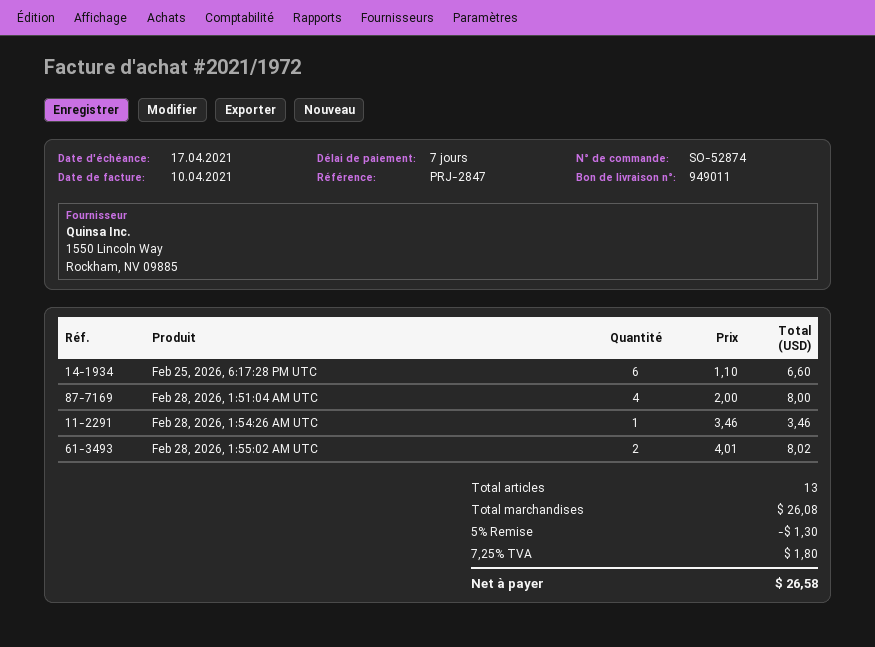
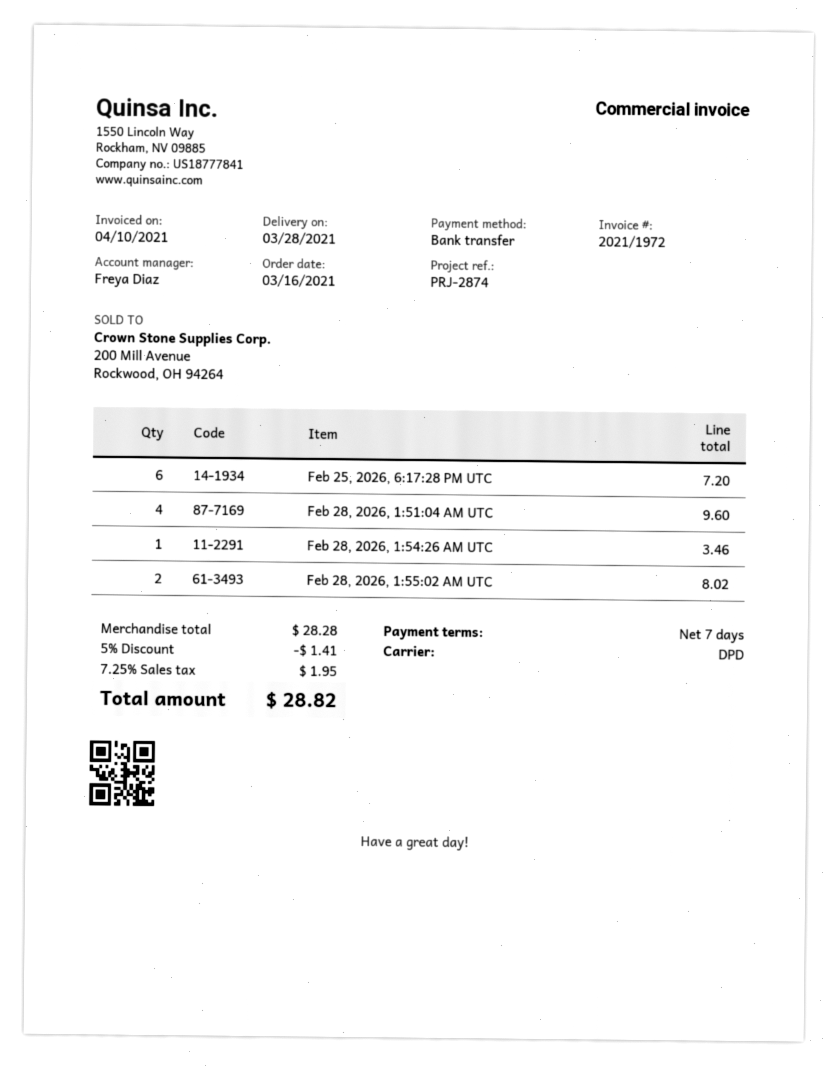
reference: PRJ-2847 -> PRJ-2874
Feb 25, 2026, 6:17:28 PM UTC: 6 for 6.60 -> 6 for 7.20
Feb 28, 2026, 1:51:04 AM UTC: 4 for 8.00 -> 4 for 9.60
subtotal: 26.08 -> 28.28
discount: 5% = 1.30 -> 5% = 1.41
tax: 7.25% = 1.80 -> 7.25% = 1.95
total: 26.58 -> 28.82

